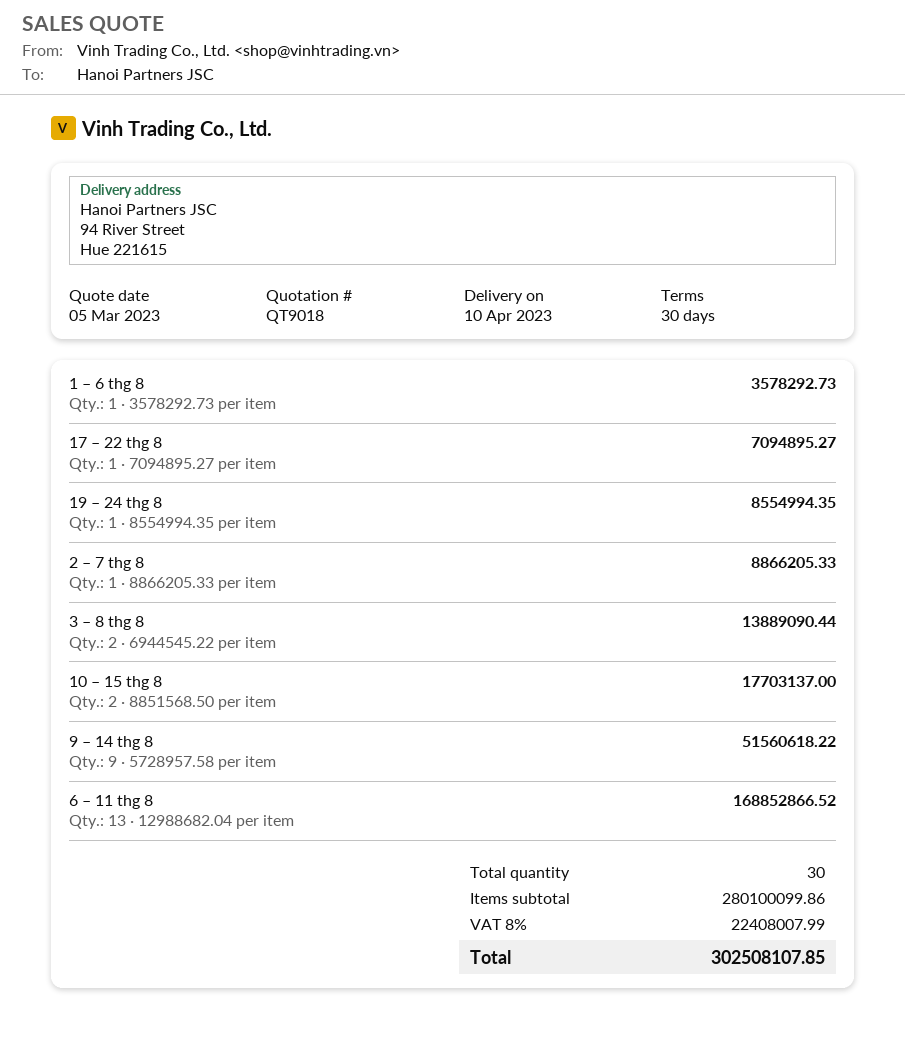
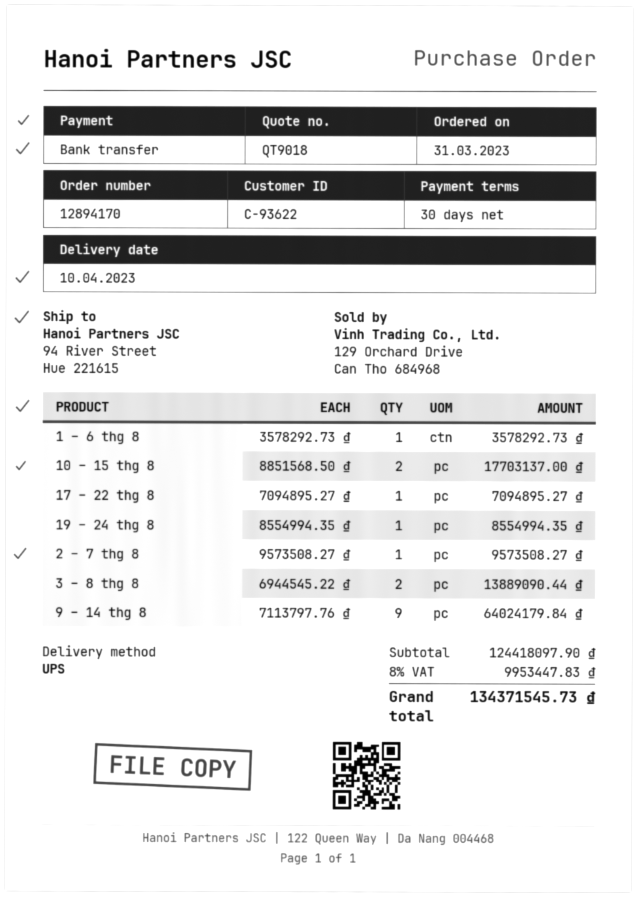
2 – 7 thg 8: 1 x 8866205.33 = 8866205.33 -> 1 x 9573508.27 = 9573508.27
9 – 14 thg 8: 9 x 5728957.58 = 51560618.22 -> 9 x 7113797.76 = 64024179.84
6 – 11 thg 8: 13 x 12988682.04 = 168852866.52 -> none
subtotal: 280100099.86 -> 124418097.90
tax: 8% = 22408007.99 -> 8% = 9953447.83
total: 302508107.85 -> 134371545.73

